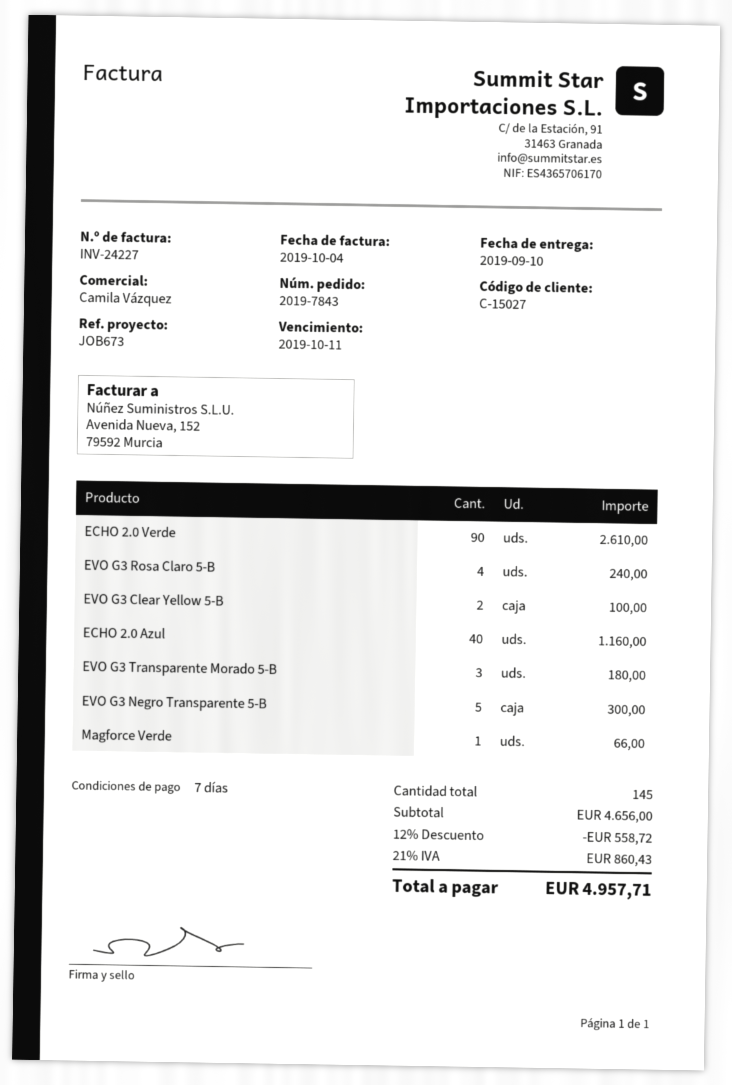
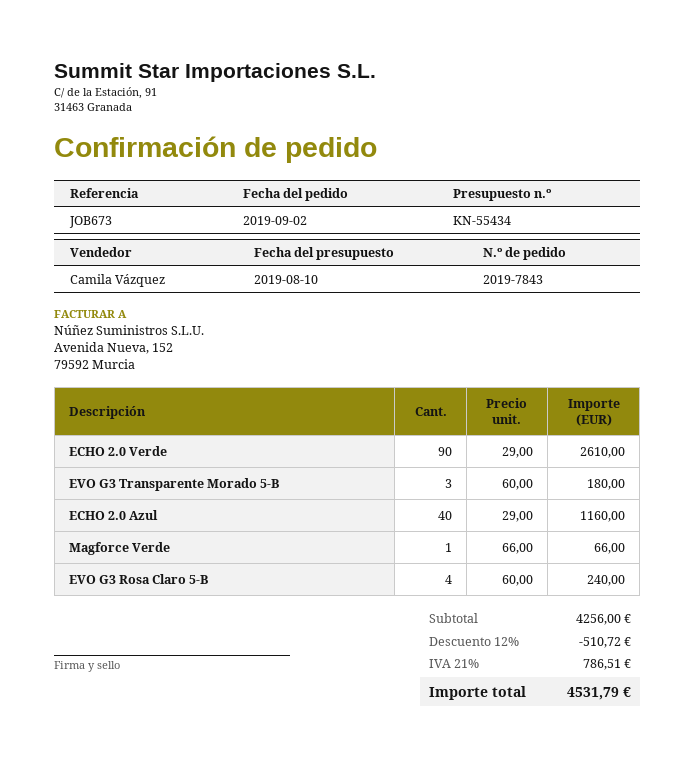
EVO G3 Clear Yellow 5-B: 2 for 100.00 -> none
EVO G3 Negro Transparente 5-B: 5 for 300.00 -> none
subtotal: 4656.00 -> 4256.00
discount: 12% = 558.72 -> 12% = 510.72
tax: 21% = 860.43 -> 21% = 786.51
total: 4957.71 -> 4531.79

